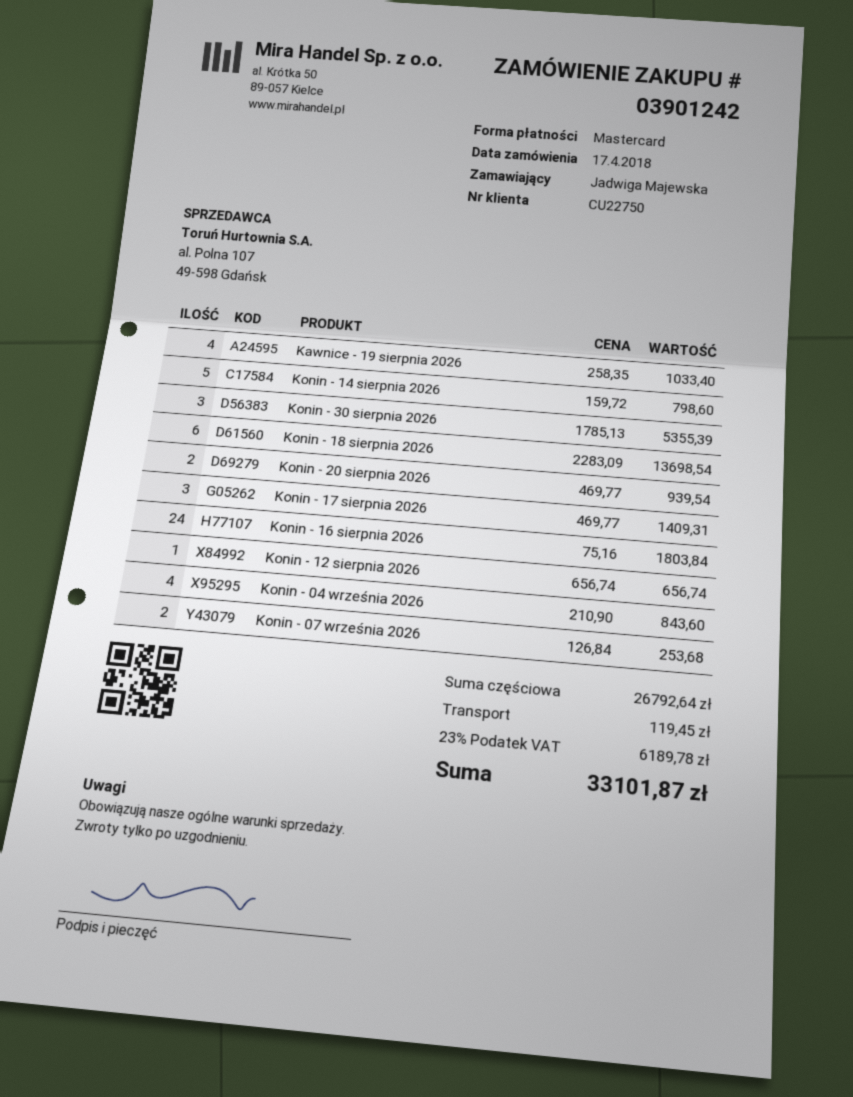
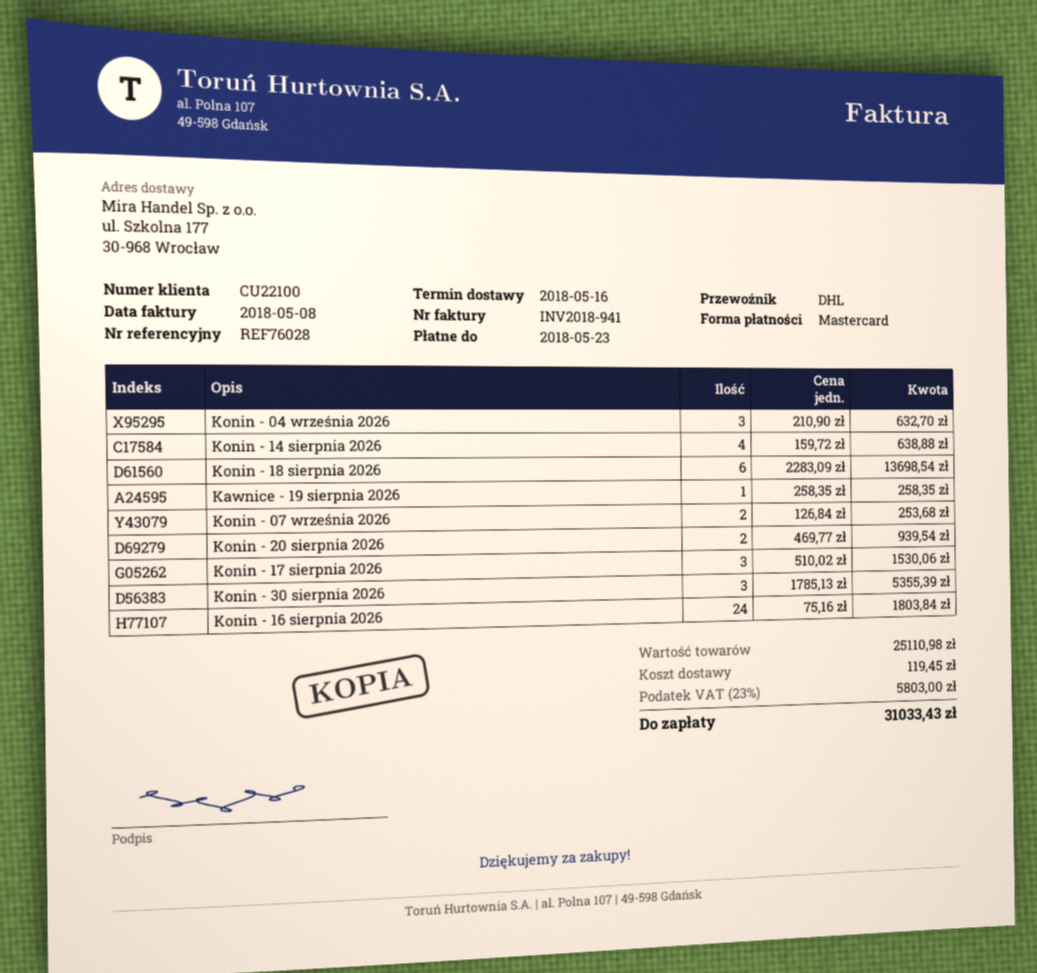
customer number: CU22750 -> CU22100
Kawnice - 19 sierpnia 2026: 4 x 258.35 = 1033.40 -> 1 x 258.35 = 258.35
Konin - 14 sierpnia 2026: 5 x 159.72 = 798.60 -> 4 x 159.72 = 638.88
Konin - 17 sierpnia 2026: 3 x 469.77 = 1409.31 -> 3 x 510.02 = 1530.06
Konin - 12 sierpnia 2026: 1 x 656.74 = 656.74 -> none
Konin - 04 września 2026: 4 x 210.90 = 843.60 -> 3 x 210.90 = 632.70
subtotal: 26792.64 -> 25110.98
tax: 23% = 6189.78 -> 23% = 5803.00
total: 33101.87 -> 31033.43

